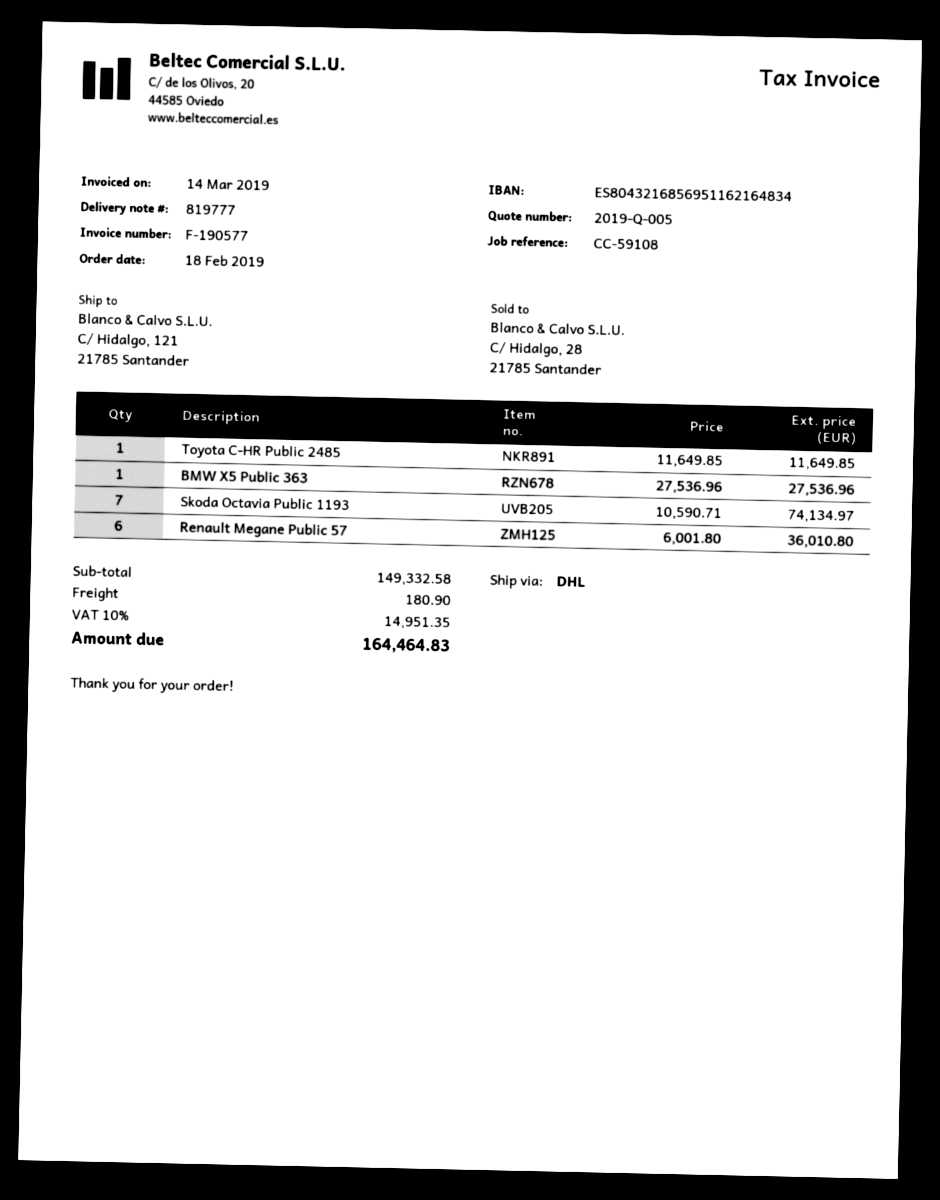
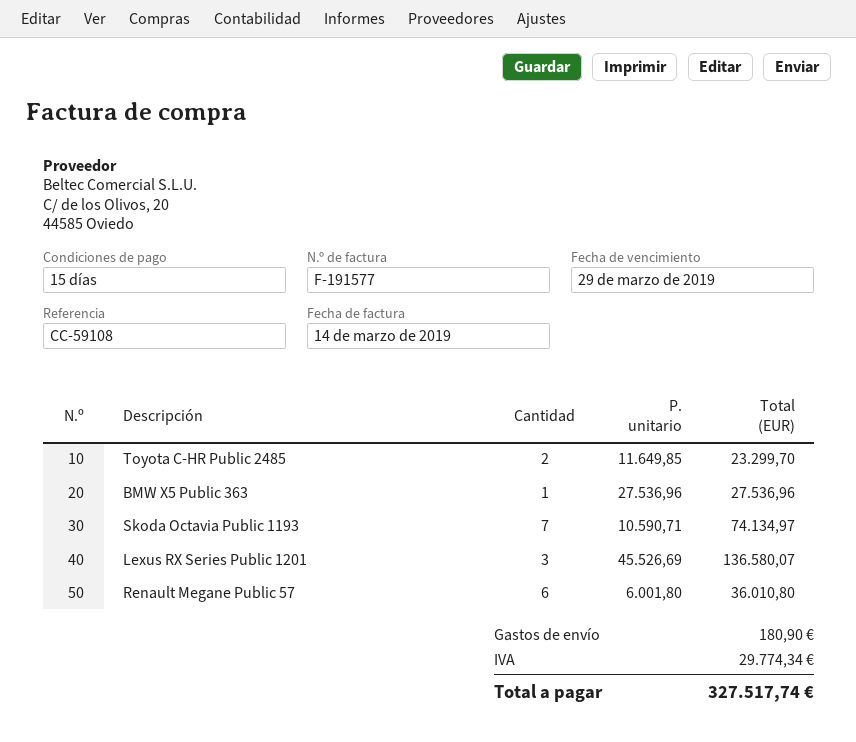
invoice number: F-190577 -> F-191577
Toyota C-HR Public 2485: 1 x 11649.85 = 11649.85 -> 2 x 11649.85 = 23299.70
Lexus RX Series Public 1201: none -> 3 x 45526.69 = 136580.07
tax: 14951.35 -> 29774.34
total: 164464.83 -> 327517.74

